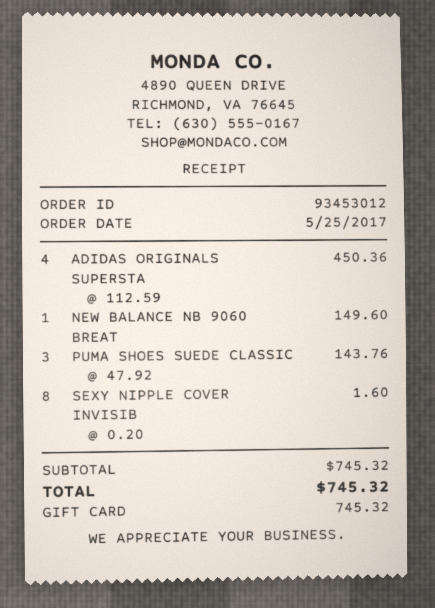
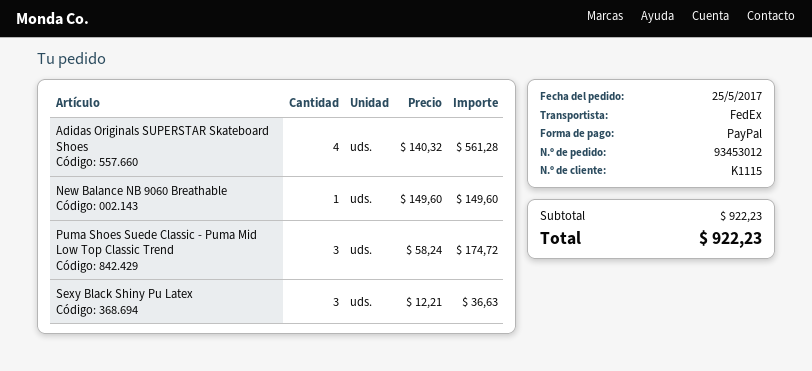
payment method: gift card -> PayPal
ADIDAS ORIGINALS SUPERSTA: 4 x 112.59 = 450.36 -> 4 x 140.32 = 561.28
PUMA SHOES SUEDE CLASSIC: 3 x 47.92 = 143.76 -> 3 x 58.24 = 174.72
SEXY NIPPLE COVER INVISIB: 8 x 0.20 = 1.60 -> none
Sexy Black Shiny Pu Latex: none -> 3 x 12.21 = 36.63
subtotal: 745.32 -> 922.23
total: 745.32 -> 922.23

